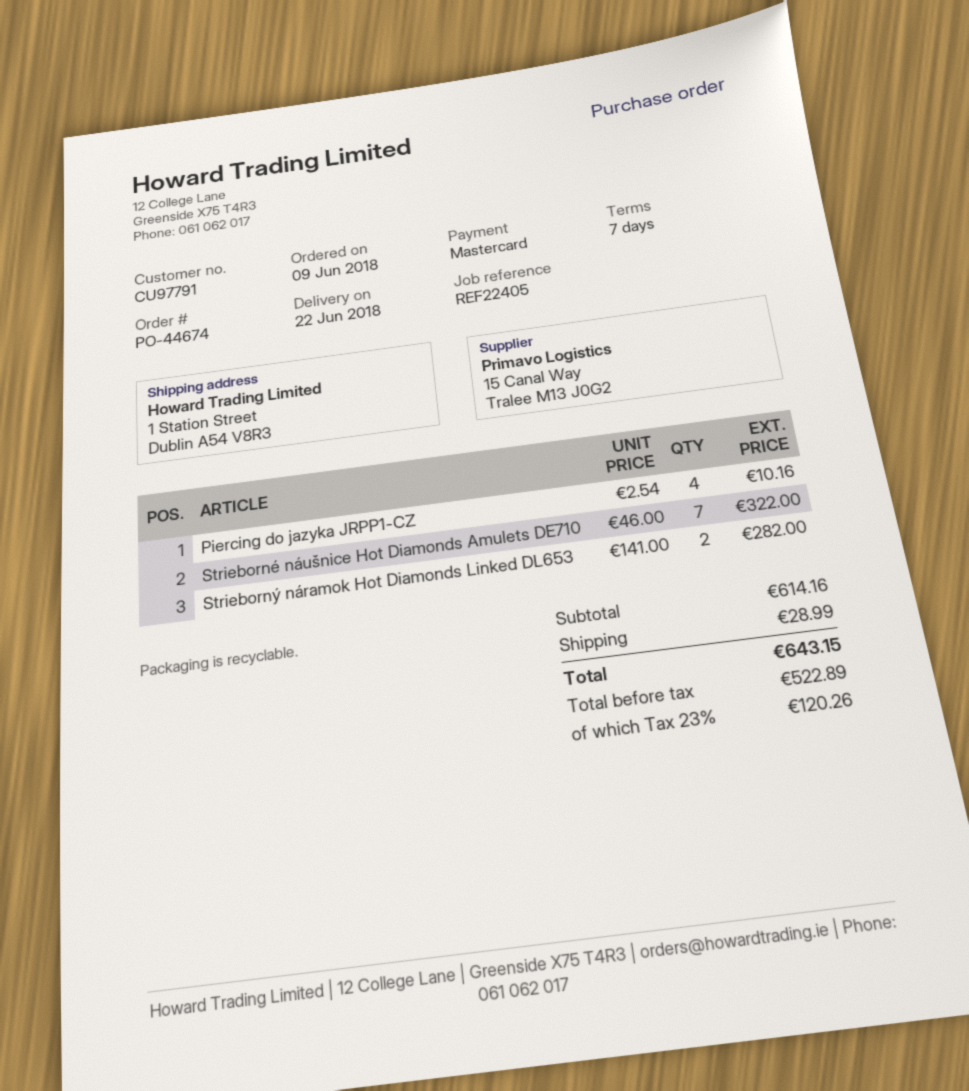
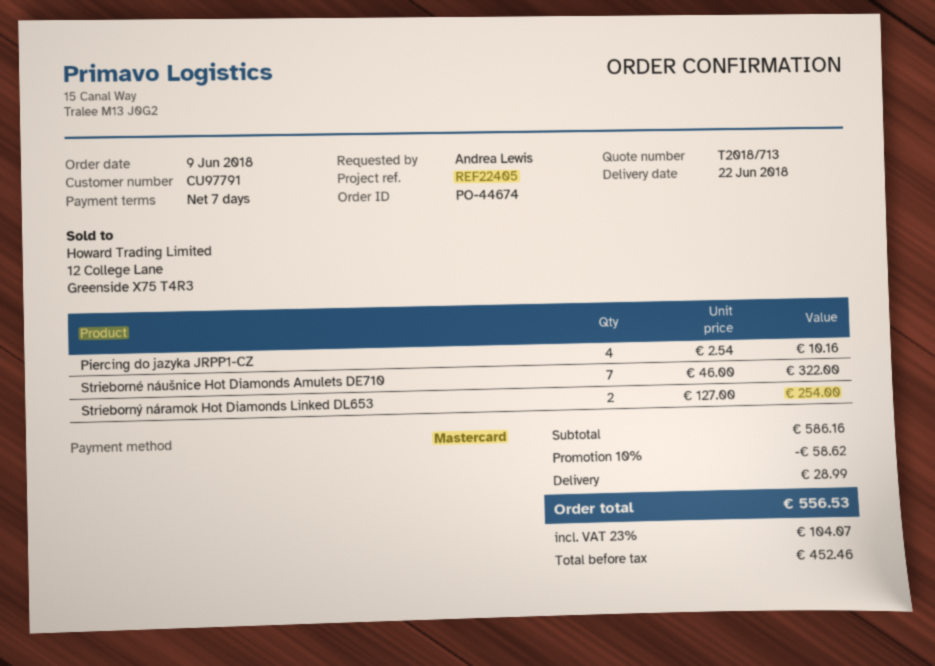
Strieborný náramok Hot Diamonds Linked DL653: 2 x 141.00 = 282.00 -> 2 x 127.00 = 254.00
subtotal: 614.16 -> 586.16
discount: none -> 10% = 58.62
net: 522.89 -> 452.46
tax: 23% = 120.26 -> 23% = 104.07
total: 643.15 -> 556.53

